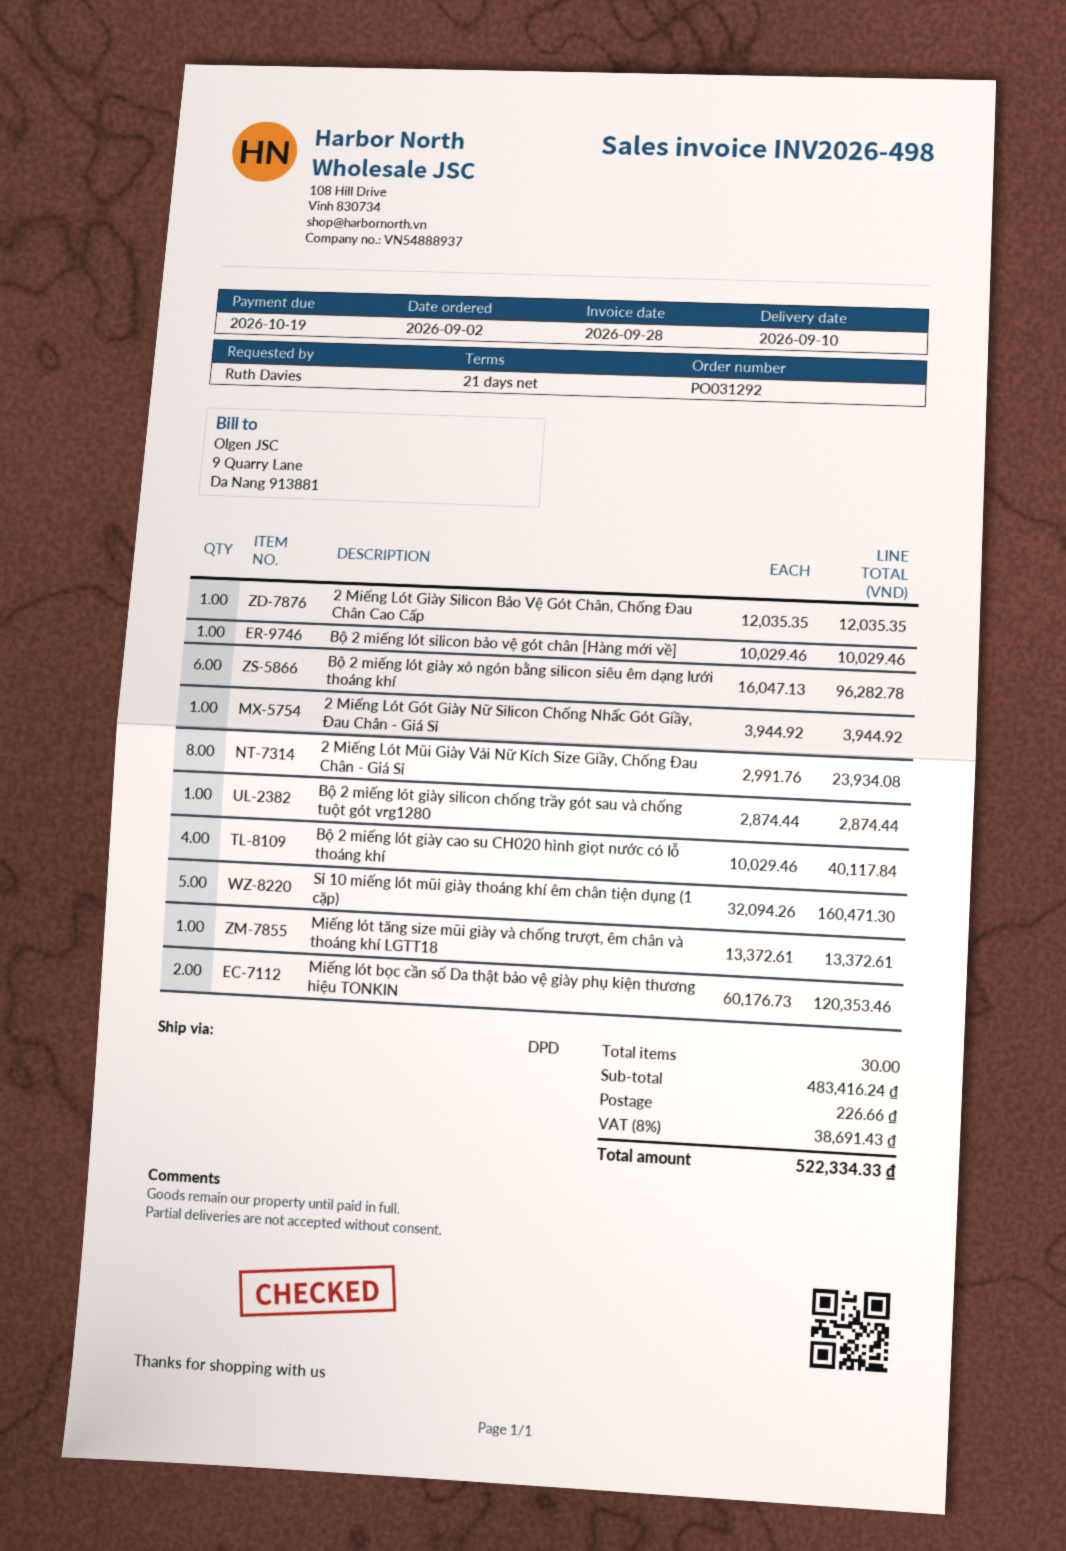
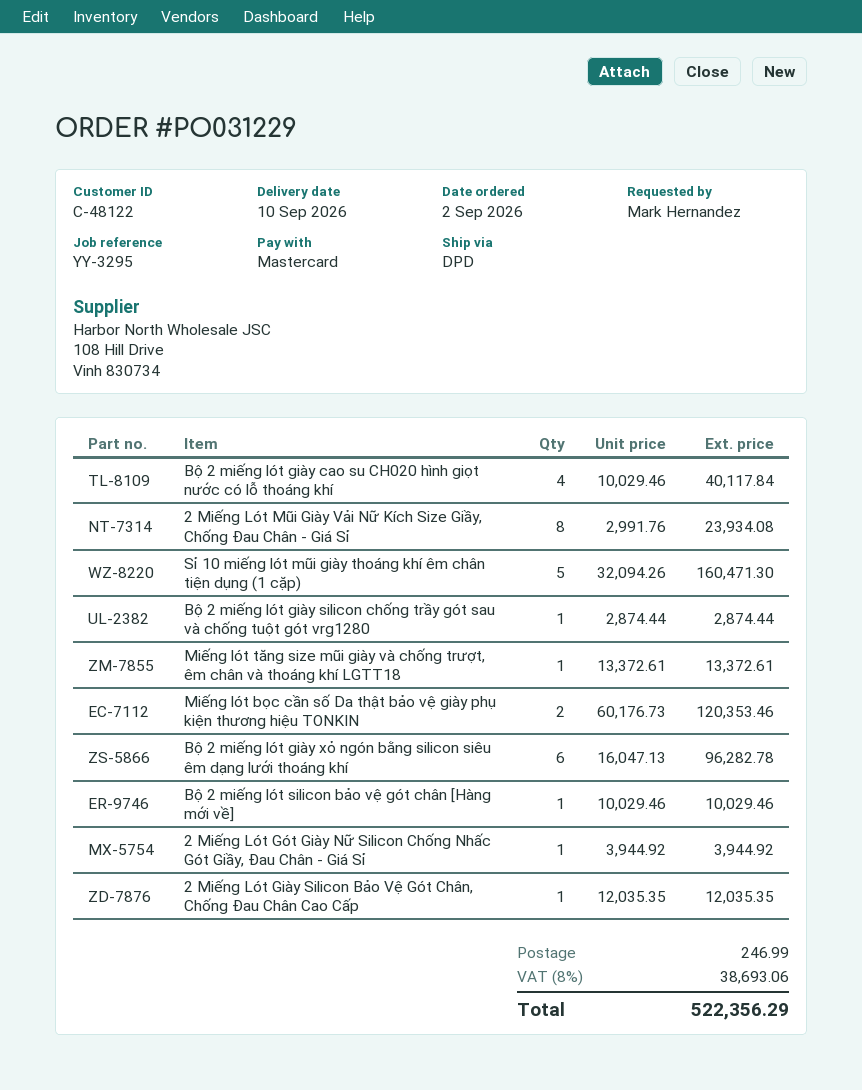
order number: PO031292 -> PO031229
ordered by: Ruth Davies -> Mark Hernandez
shipping: 226.66 -> 246.99
tax: 8% = 38691.43 -> 8% = 38693.06
total: 522334.33 -> 522356.29

